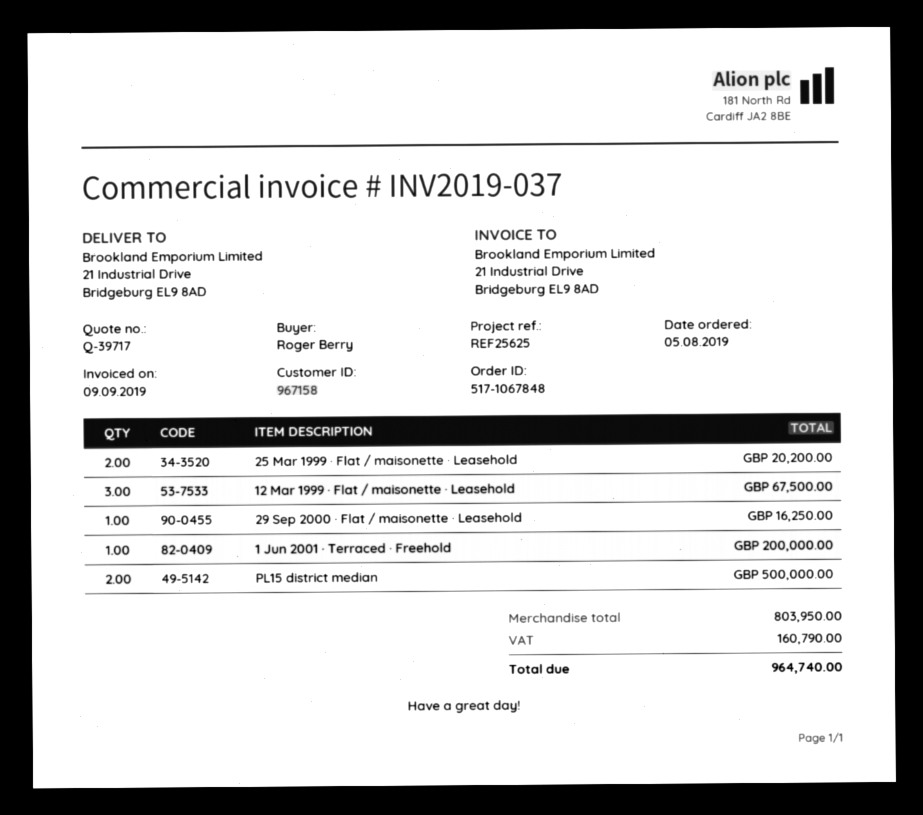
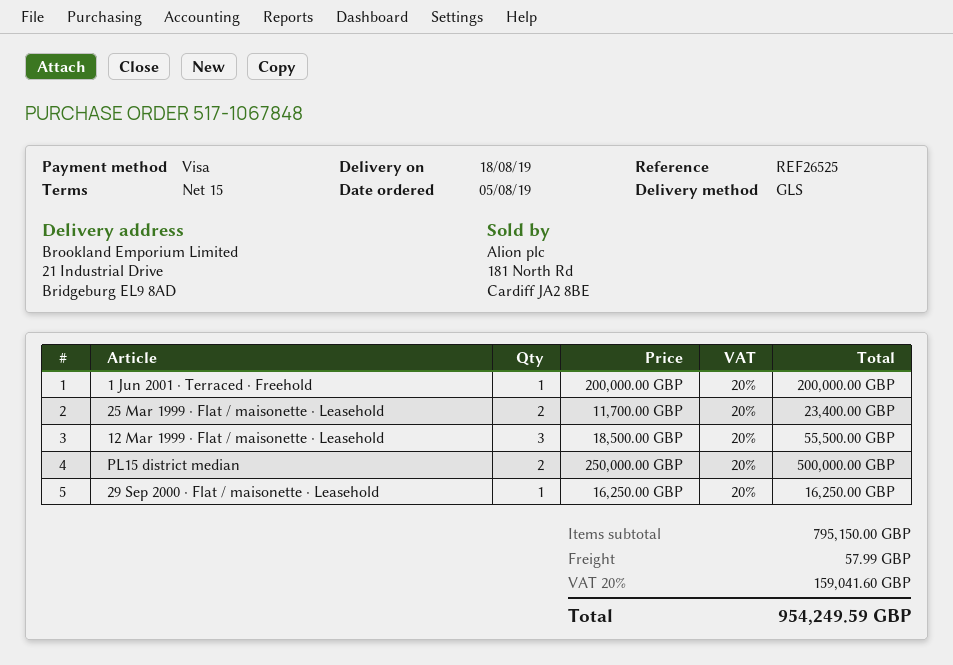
reference: REF25625 -> REF26525
25 Mar 1999 · Flat / maisonette · Leasehold: 2 for 20200.00 -> 2 for 23400.00
12 Mar 1999 · Flat / maisonette · Leasehold: 3 for 67500.00 -> 3 for 55500.00
subtotal: 803950.00 -> 795150.00
shipping: none -> 57.99
tax: 160790.00 -> 159041.60
total: 964740.00 -> 954249.59

